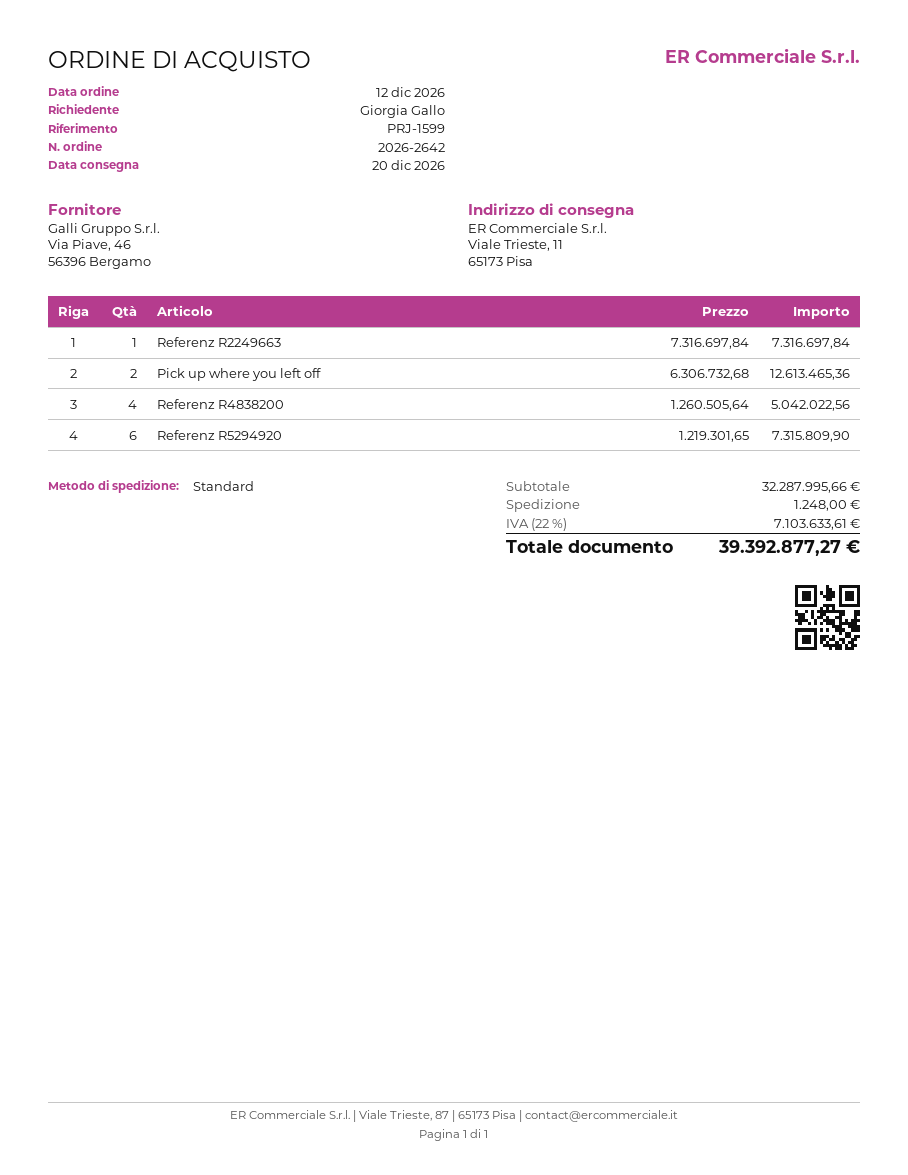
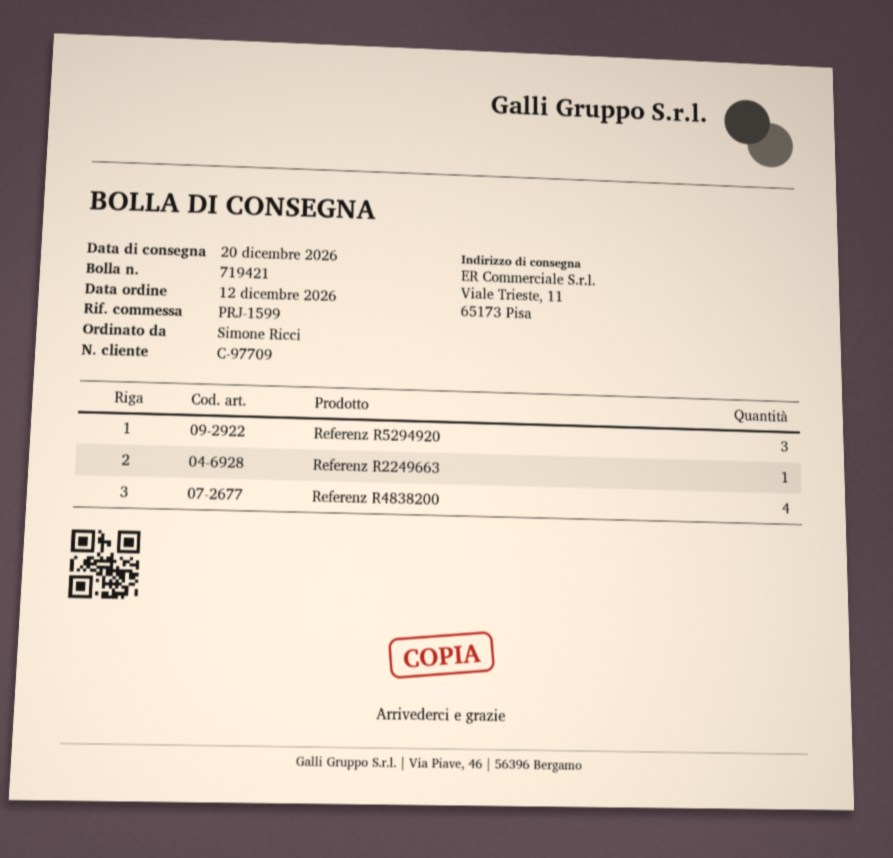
ordered by: Giorgia Gallo -> Simone Ricci
Pick up where you left off: 2 -> none
Referenz R5294920: 6 -> 3

